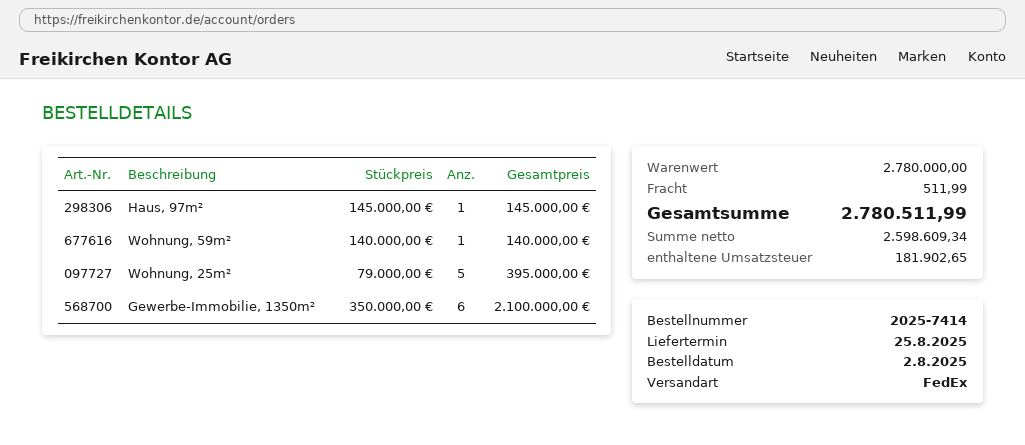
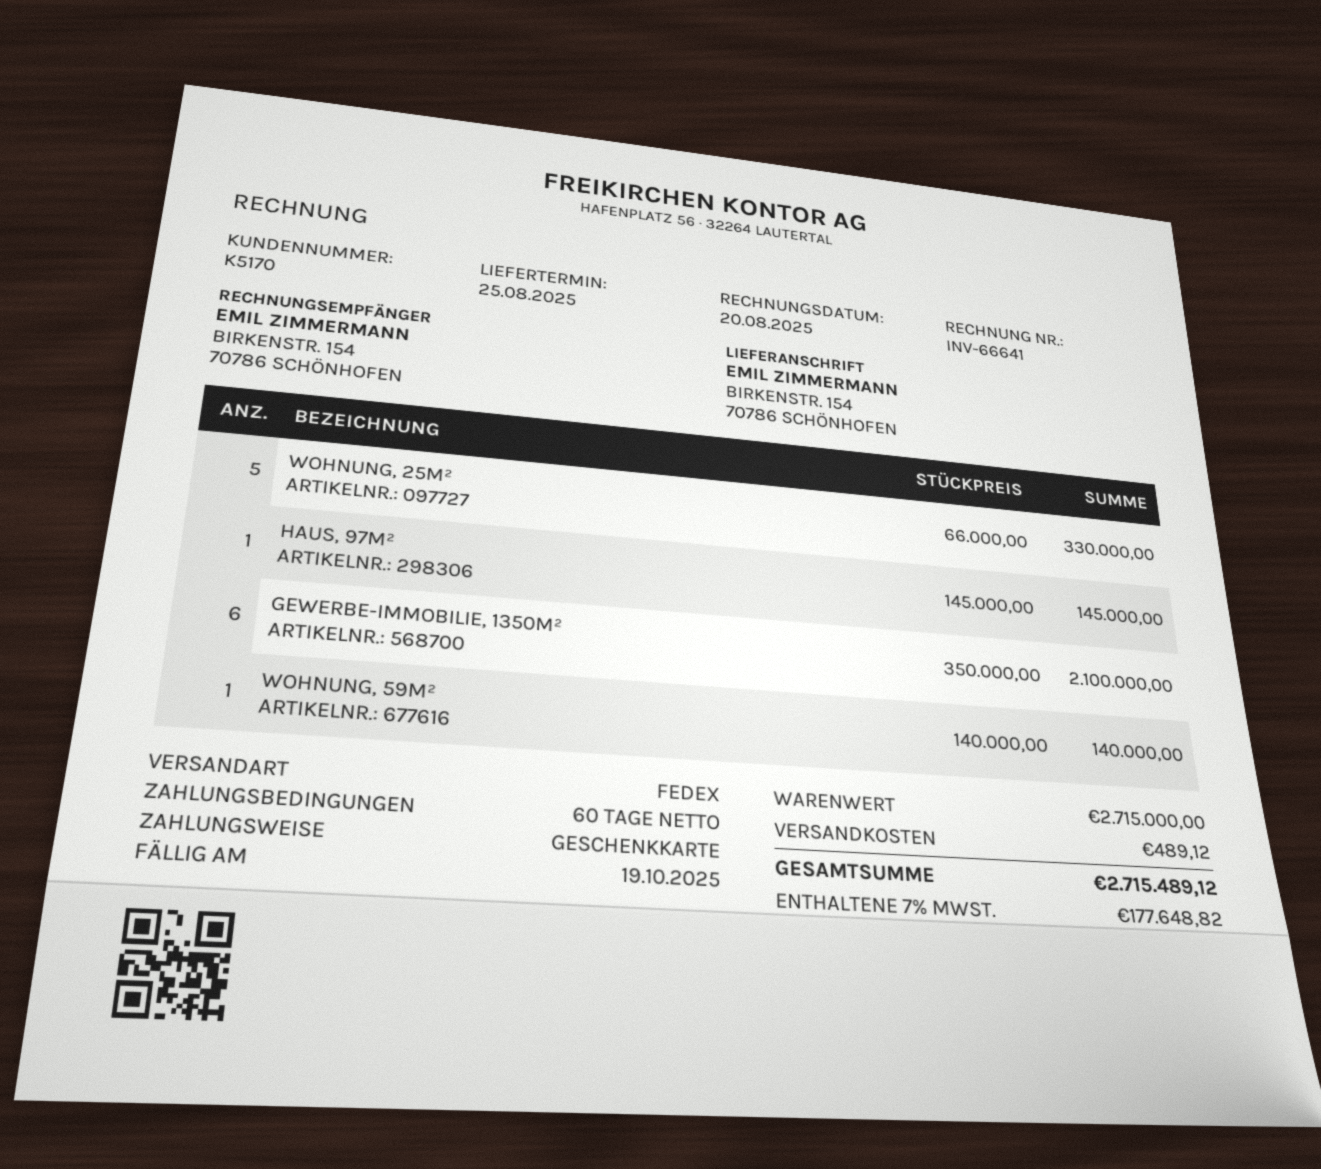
Wohnung, 25m²: 5 x 79000.00 = 395000.00 -> 5 x 66000.00 = 330000.00
subtotal: 2780000.00 -> 2715000.00
shipping: 511.99 -> 489.12
tax: 181902.65 -> 177648.82
total: 2780511.99 -> 2715489.12

